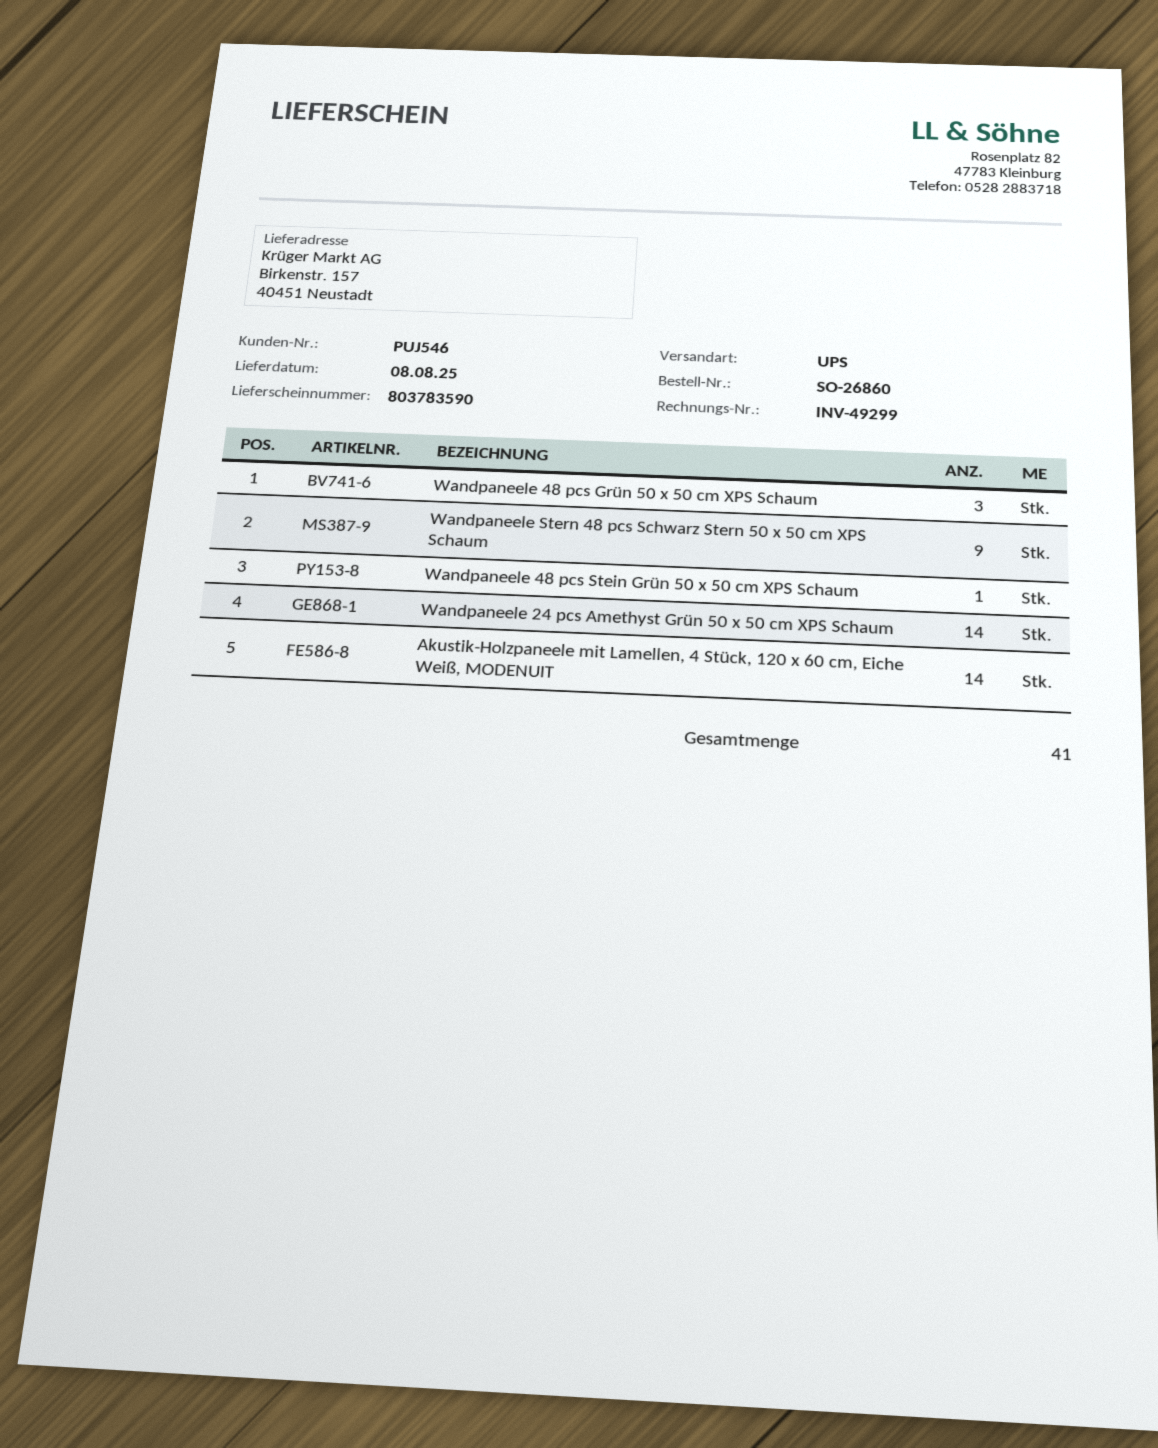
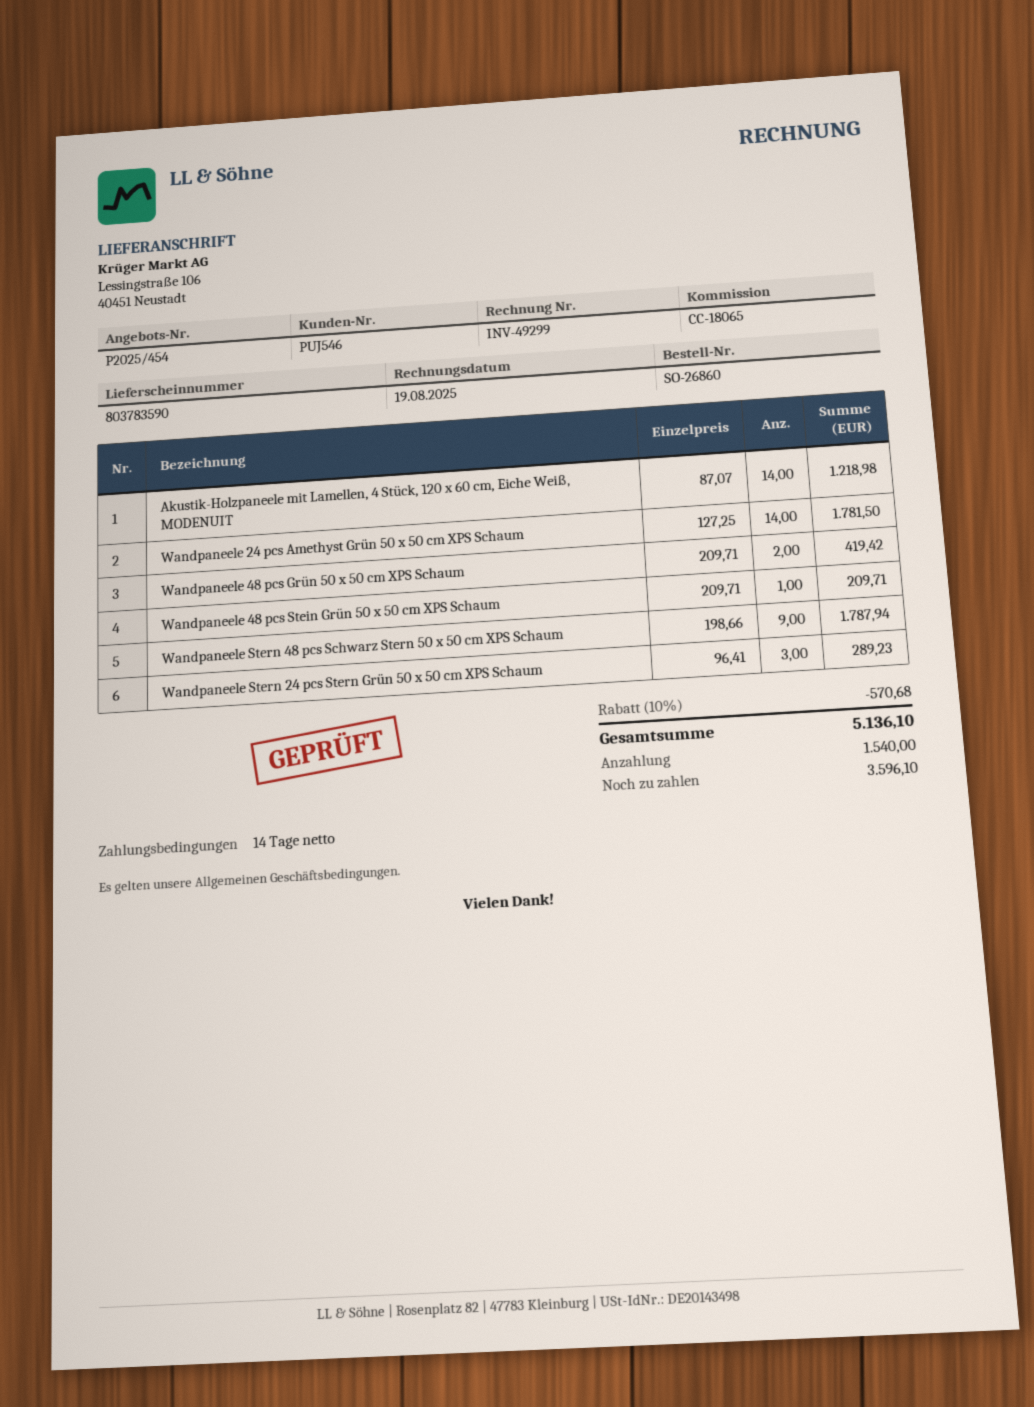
ship to: Birkenstr. 157, 40451 Neustadt -> Lessingstraße 106, 40451 Neustadt
Wandpaneele 48 pcs Grün 50 x 50 cm XPS Schaum: 3 -> 2
Wandpaneele Stern 24 pcs Stern Grün 50 x 50 cm XPS Schaum: none -> 3

